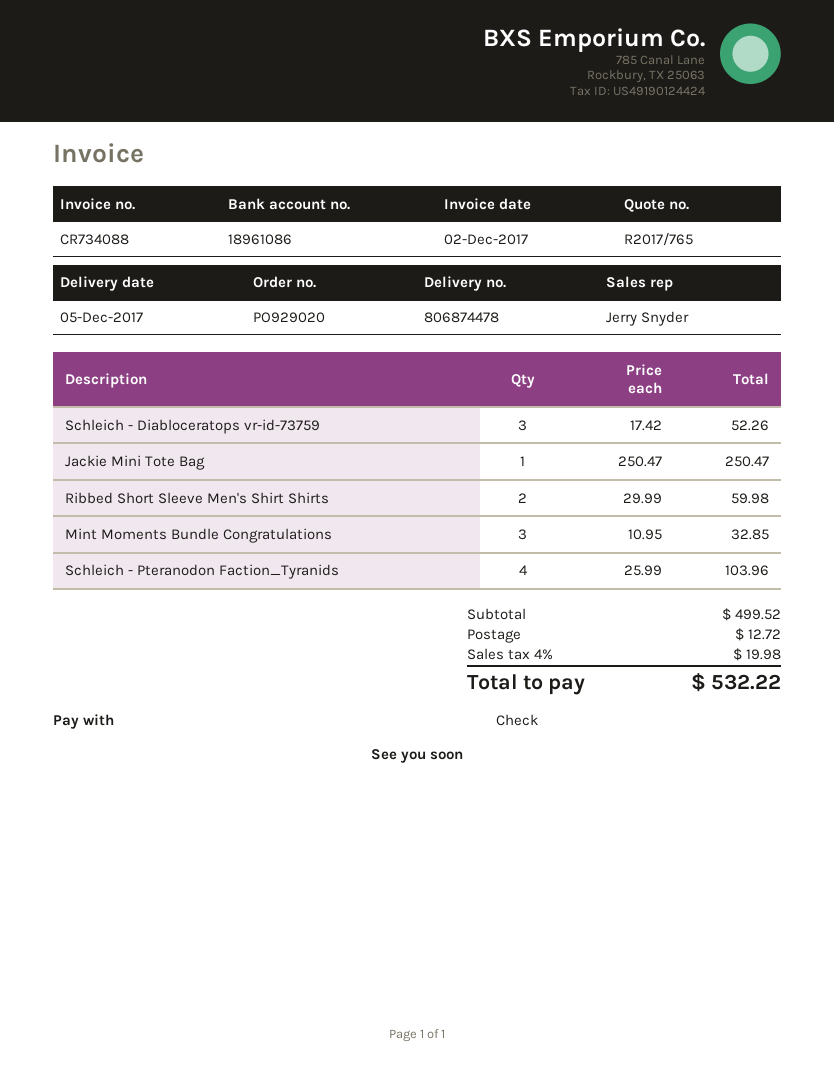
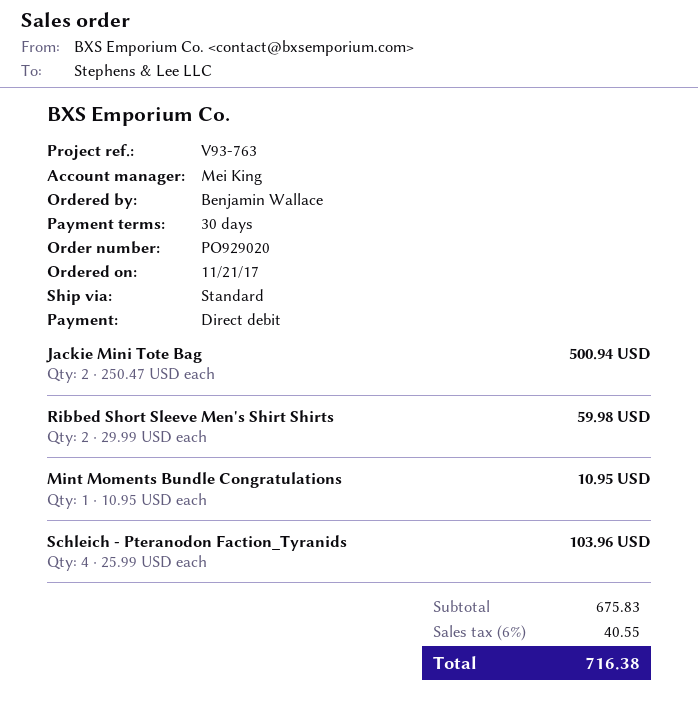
sales rep: Jerry Snyder -> Mei King
payment method: cheque -> direct debit
Schleich - Diabloceratops vr-id-73759: 3 x 17.42 = 52.26 -> none
Jackie Mini Tote Bag: 1 x 250.47 = 250.47 -> 2 x 250.47 = 500.94
Mint Moments Bundle Congratulations: 3 x 10.95 = 32.85 -> 1 x 10.95 = 10.95
subtotal: 499.52 -> 675.83
shipping: 12.72 -> none
tax: 4% = 19.98 -> 6% = 40.55
total: 532.22 -> 716.38

